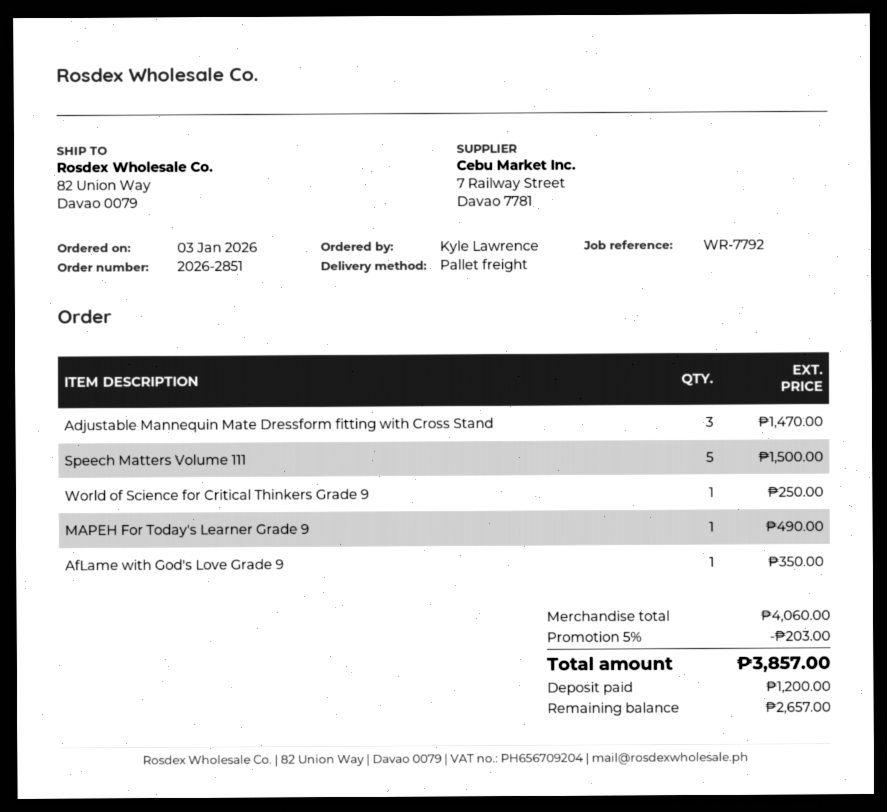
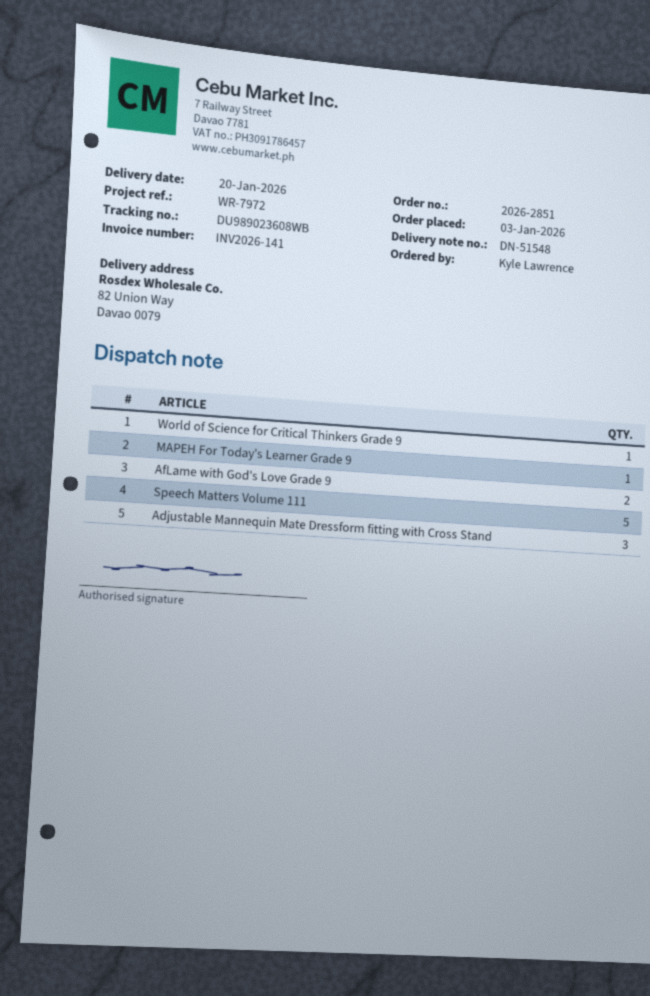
reference: WR-7792 -> WR-7972
AfLame with God's Love Grade 9: 1 -> 2

